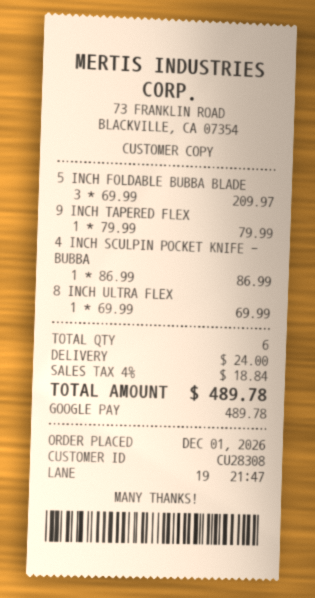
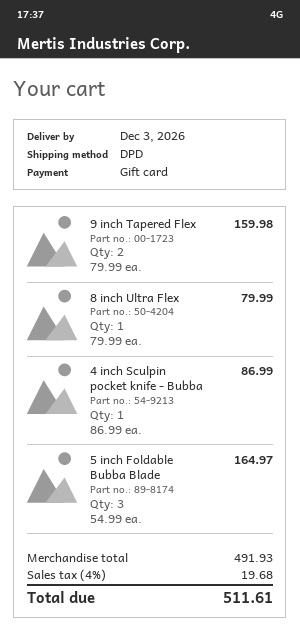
payment method: Google Pay -> gift card
5 INCH FOLDABLE BUBBA BLADE: 3 x 69.99 = 209.97 -> 3 x 54.99 = 164.97
9 INCH TAPERED FLEX: 1 x 79.99 = 79.99 -> 2 x 79.99 = 159.98
8 INCH ULTRA FLEX: 1 x 69.99 = 69.99 -> 1 x 79.99 = 79.99
shipping: 24.00 -> none
tax: 4% = 18.84 -> 4% = 19.68
total: 489.78 -> 511.61

